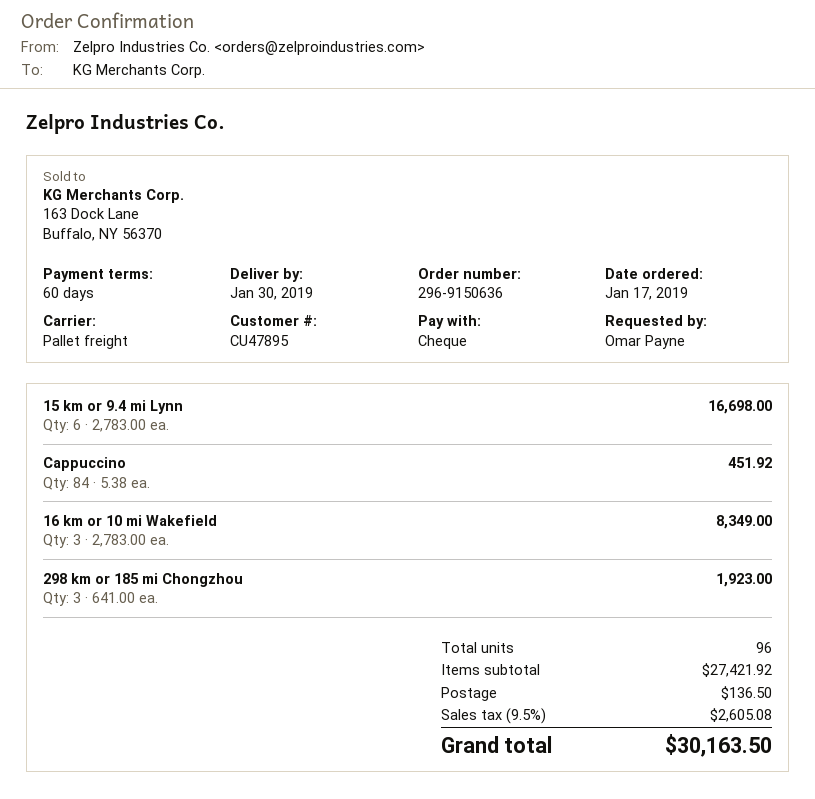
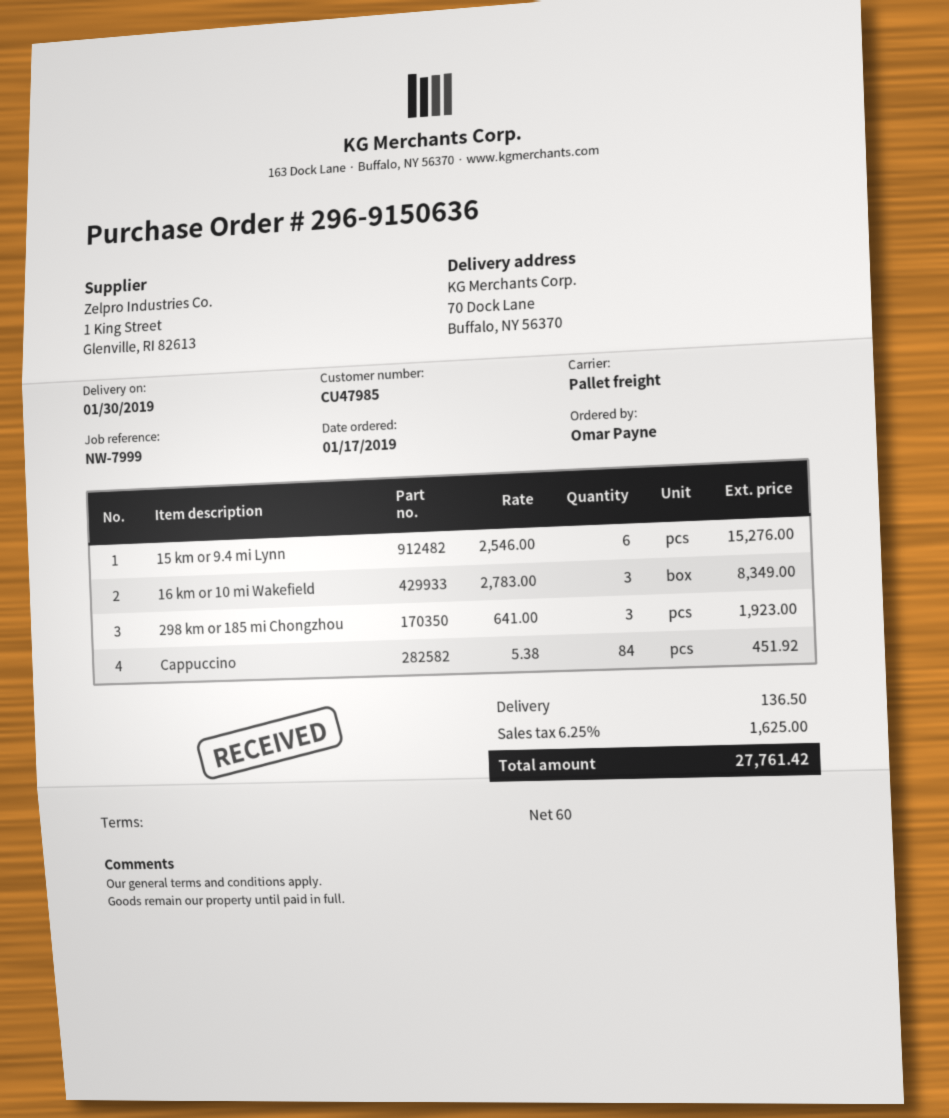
customer number: CU47895 -> CU47985
15 km or 9.4 mi Lynn: 6 x 2783.00 = 16698.00 -> 6 x 2546.00 = 15276.00
tax: 9.5% = 2605.08 -> 6.25% = 1625.00
total: 30163.50 -> 27761.42

